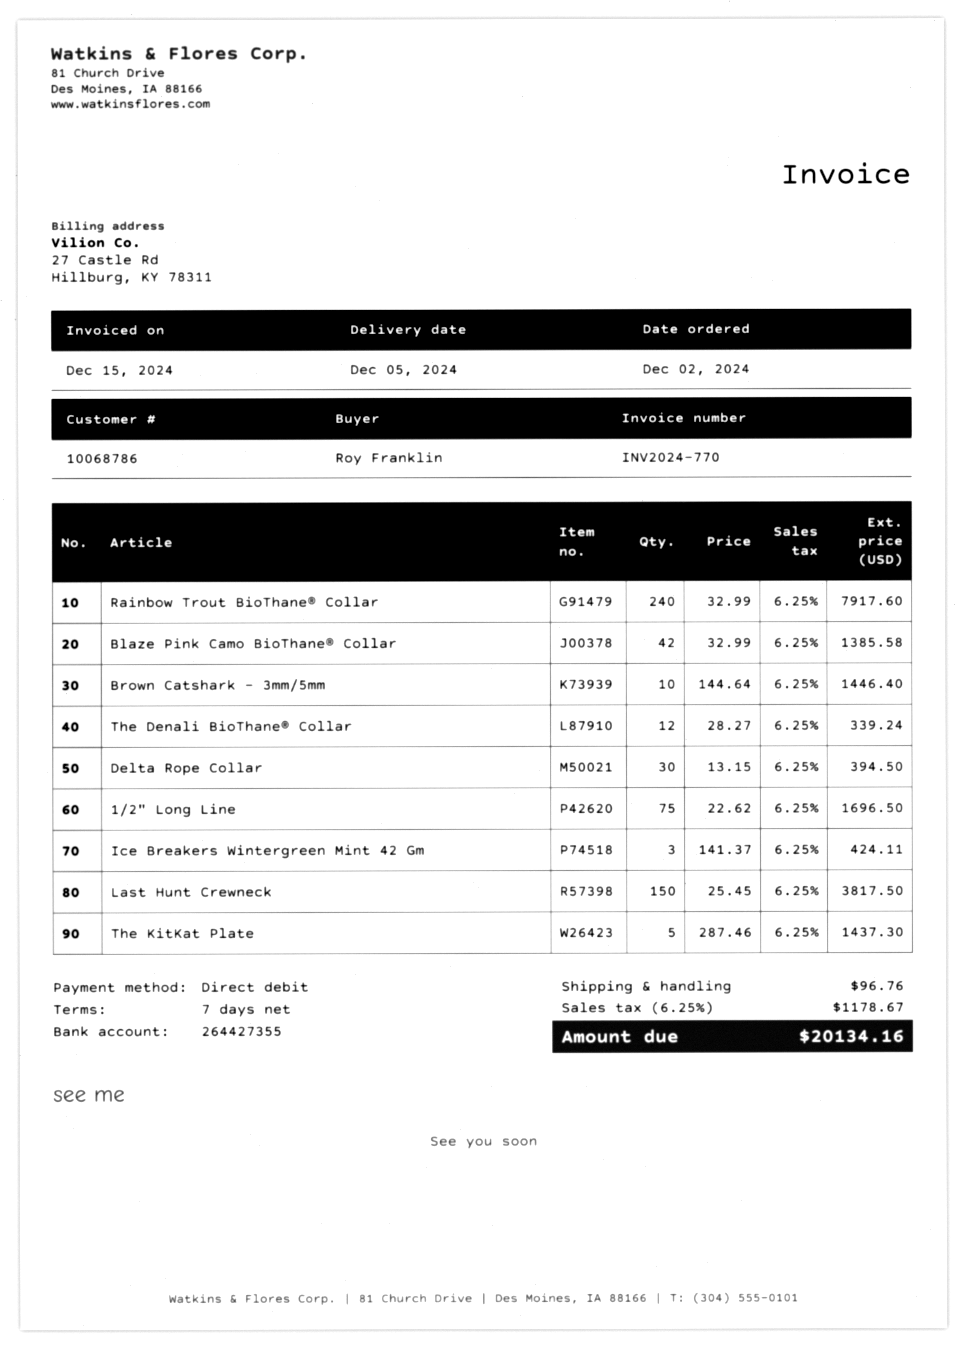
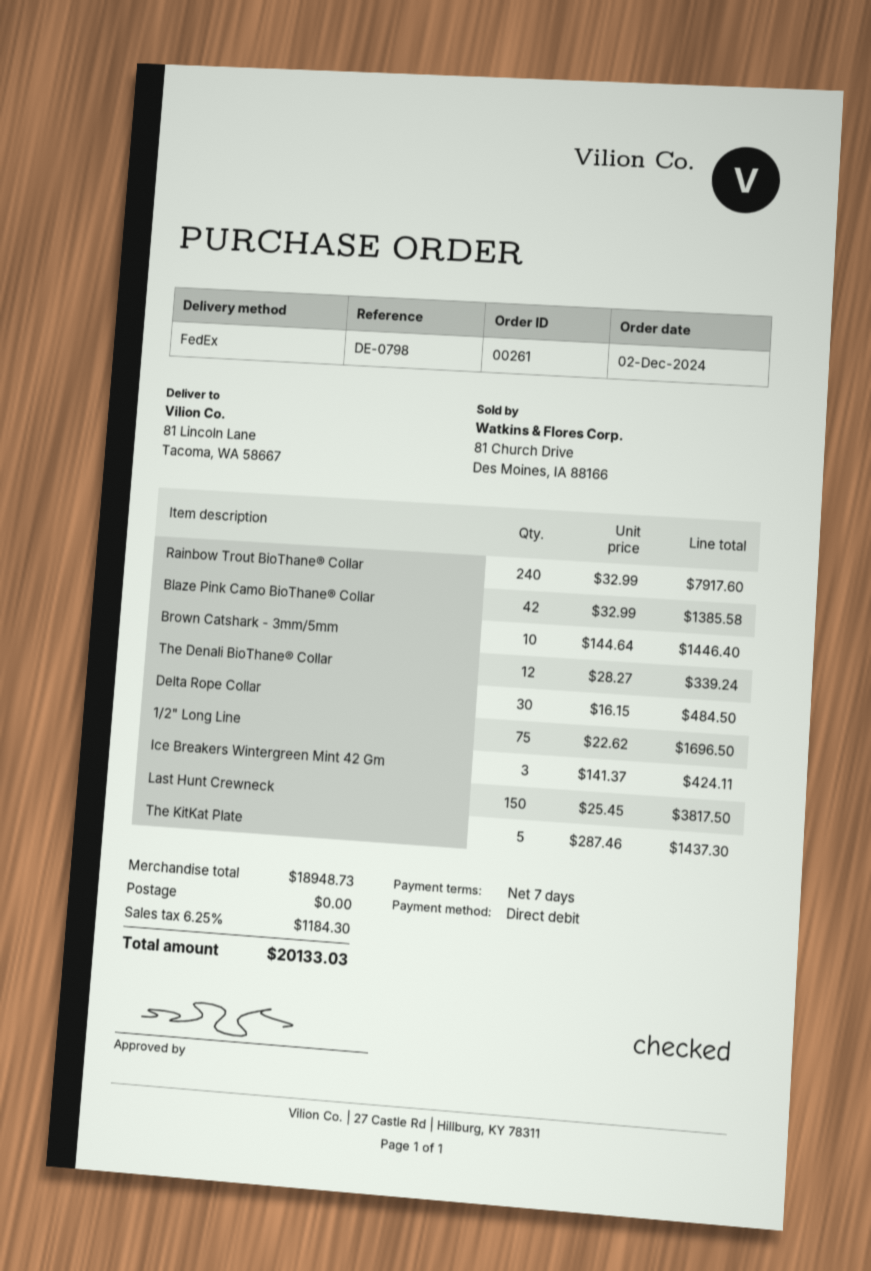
Delta Rope Collar: 30 x 13.15 = 394.50 -> 30 x 16.15 = 484.50
shipping: 96.76 -> 0.00
tax: 6.25% = 1178.67 -> 6.25% = 1184.30
total: 20134.16 -> 20133.03

